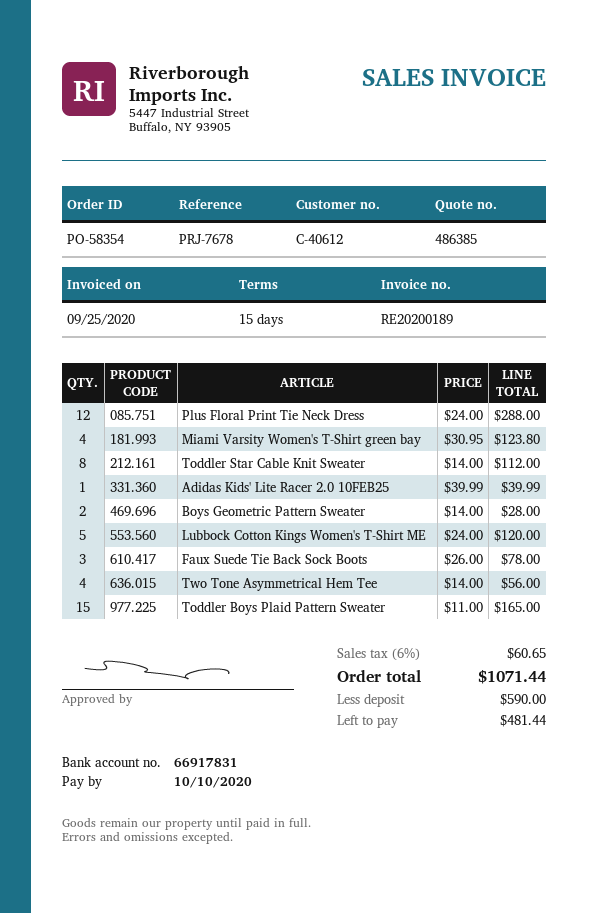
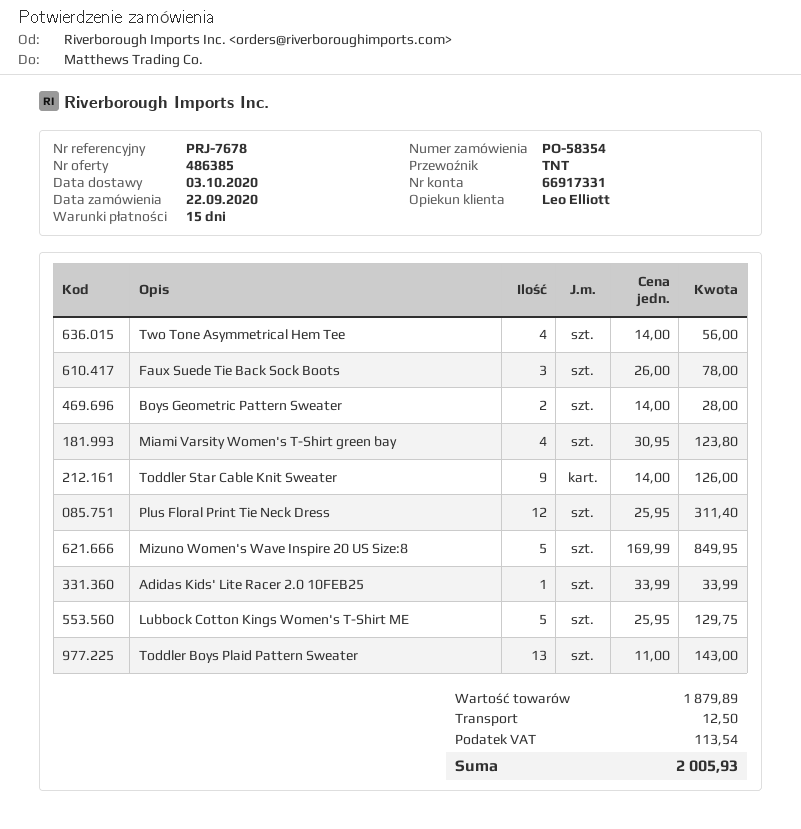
bank account: 66917831 -> 66917331
Plus Floral Print Tie Neck Dress: 12 x 24.00 = 288.00 -> 12 x 25.95 = 311.40
Toddler Star Cable Knit Sweater: 8 x 14.00 = 112.00 -> 9 x 14.00 = 126.00
Adidas Kids' Lite Racer 2.0 10FEB25: 1 x 39.99 = 39.99 -> 1 x 33.99 = 33.99
Lubbock Cotton Kings Women's T-Shirt ME: 5 x 24.00 = 120.00 -> 5 x 25.95 = 129.75
Toddler Boys Plaid Pattern Sweater: 15 x 11.00 = 165.00 -> 13 x 11.00 = 143.00
Mizuno Women's Wave Inspire 20 US Size:8: none -> 5 x 169.99 = 849.95
shipping: none -> 12.50
tax: 60.65 -> 113.54
total: 1071.44 -> 2005.93

